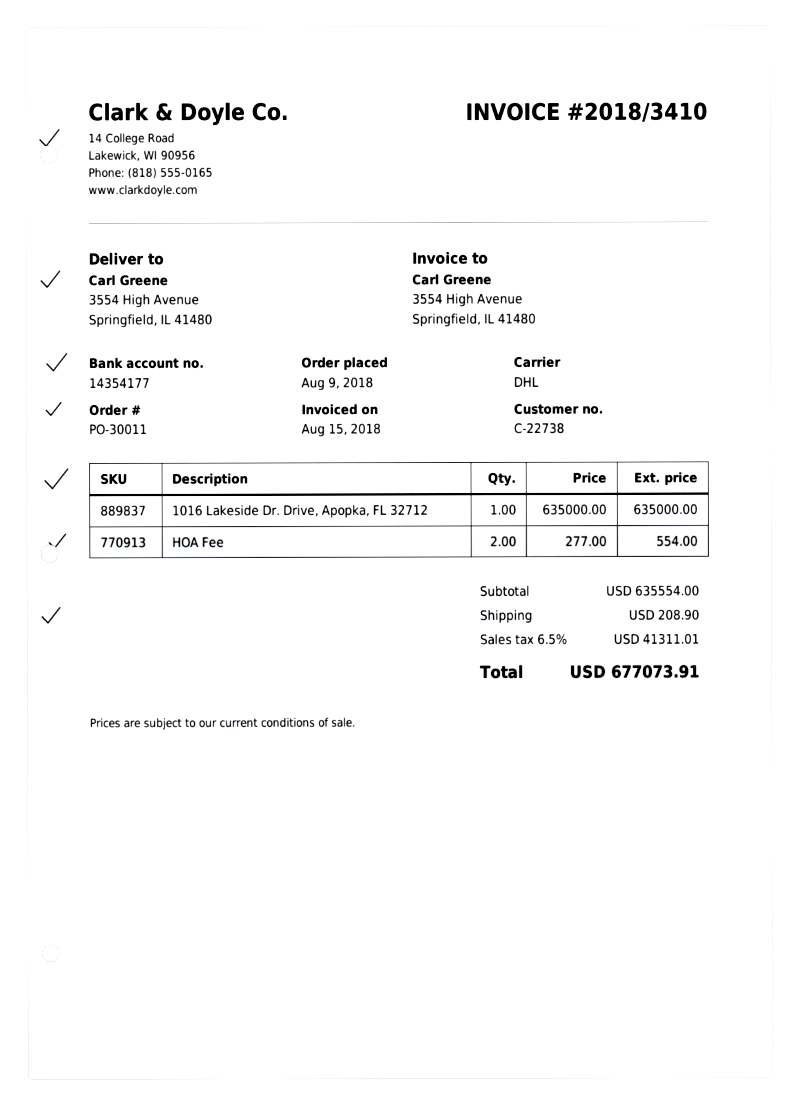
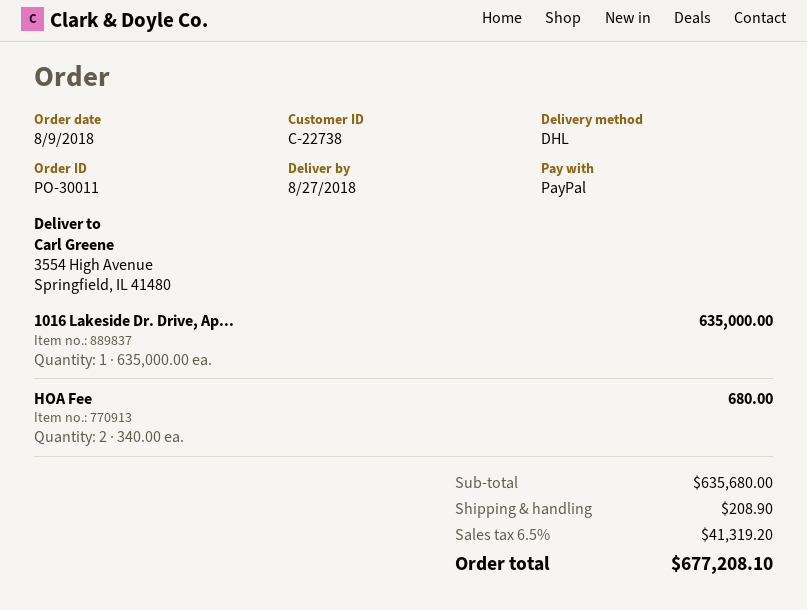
HOA Fee: 2 x 277.00 = 554.00 -> 2 x 340.00 = 680.00
subtotal: 635554.00 -> 635680.00
tax: 6.5% = 41311.01 -> 6.5% = 41319.20
total: 677073.91 -> 677208.10

